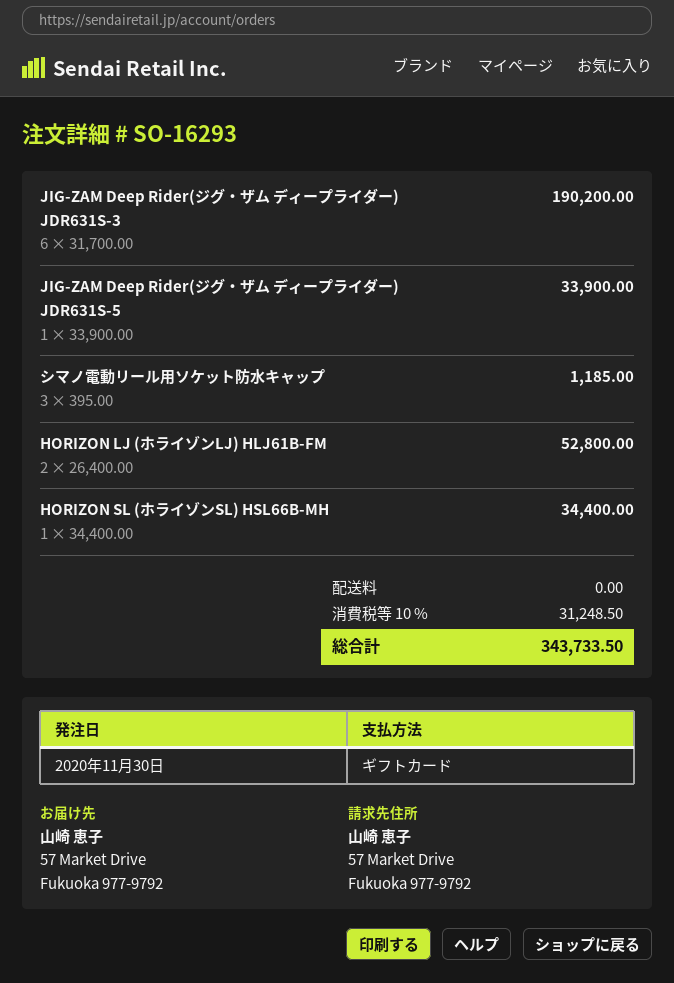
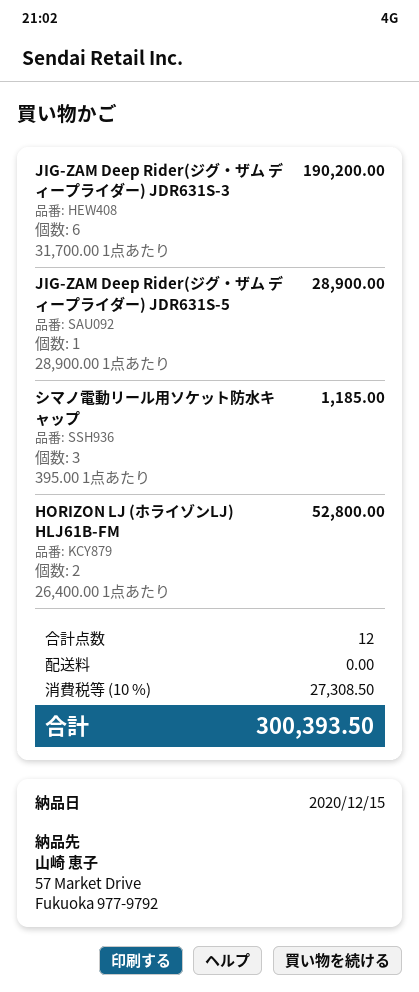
JIG-ZAM Deep Rider(ジグ・ザム ディープライダー) JDR631S-5: 1 x 33900.00 = 33900.00 -> 1 x 28900.00 = 28900.00
HORIZON SL (ホライゾンSL) HSL66B-MH: 1 x 34400.00 = 34400.00 -> none
tax: 10% = 31248.50 -> 10% = 27308.50
total: 343733.50 -> 300393.50

